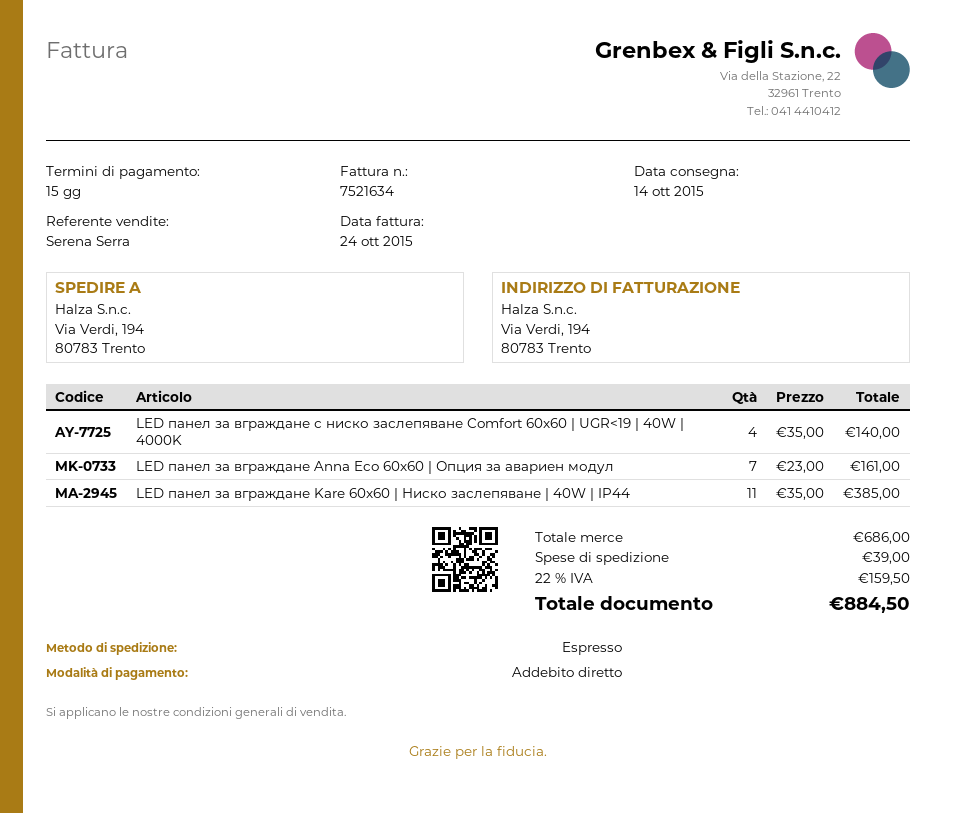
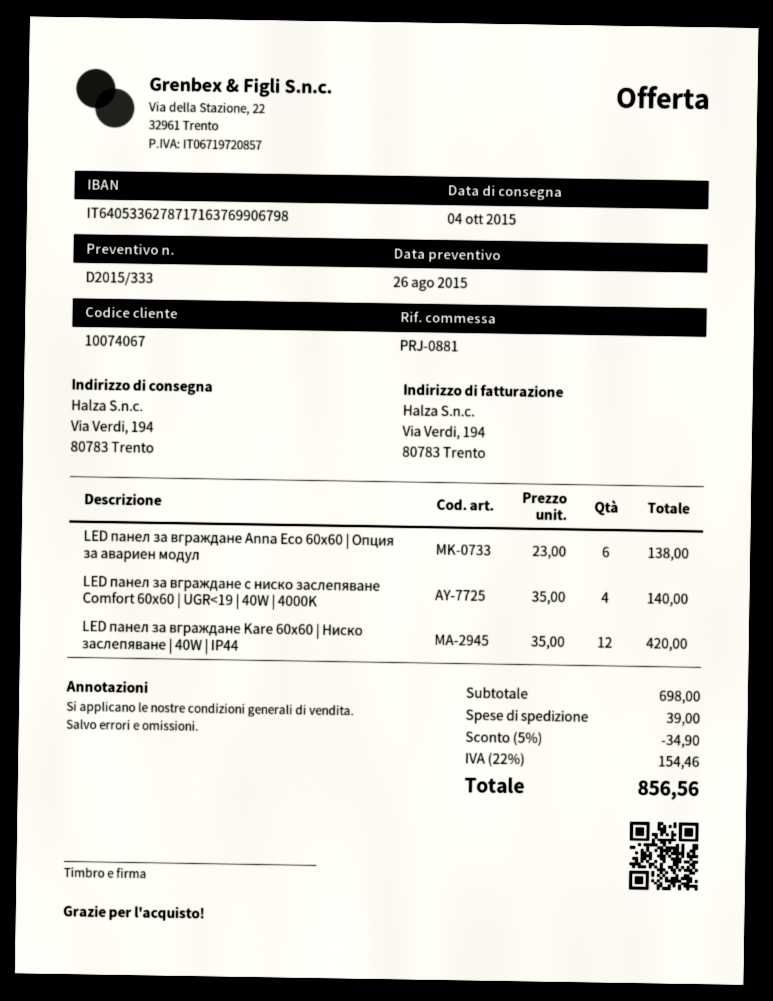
delivery date: 2015-10-14 -> 2015-10-04
LED панел за вграждане Anna Eco 60x60 | Опция за авариен модул: 7 x 23.00 = 161.00 -> 6 x 23.00 = 138.00
LED панел за вграждане Kare 60x60 | Ниско заслепяване | 40W | IP44: 11 x 35.00 = 385.00 -> 12 x 35.00 = 420.00
subtotal: 686.00 -> 698.00
discount: none -> 5% = 34.90
tax: 22% = 159.50 -> 22% = 154.46
total: 884.50 -> 856.56

